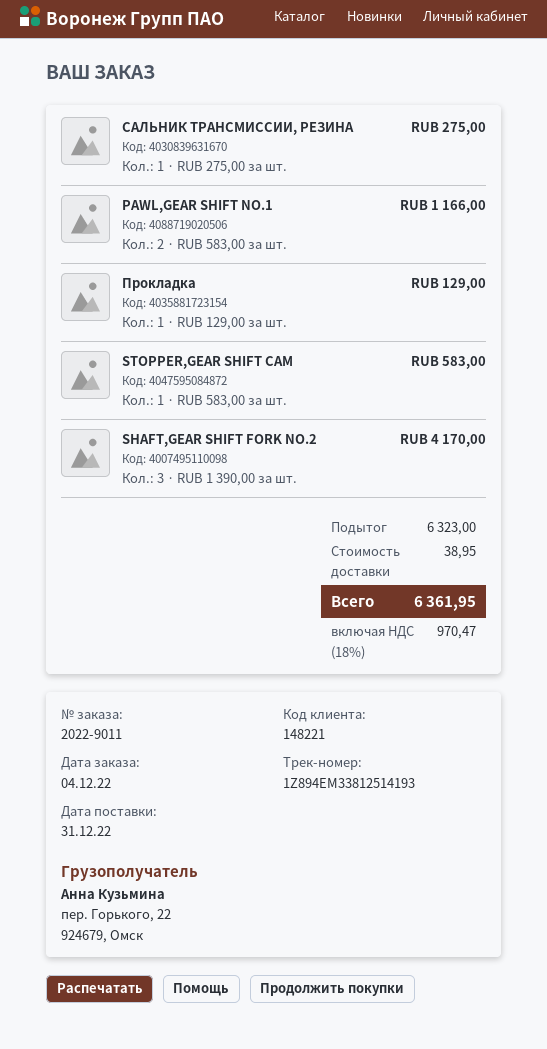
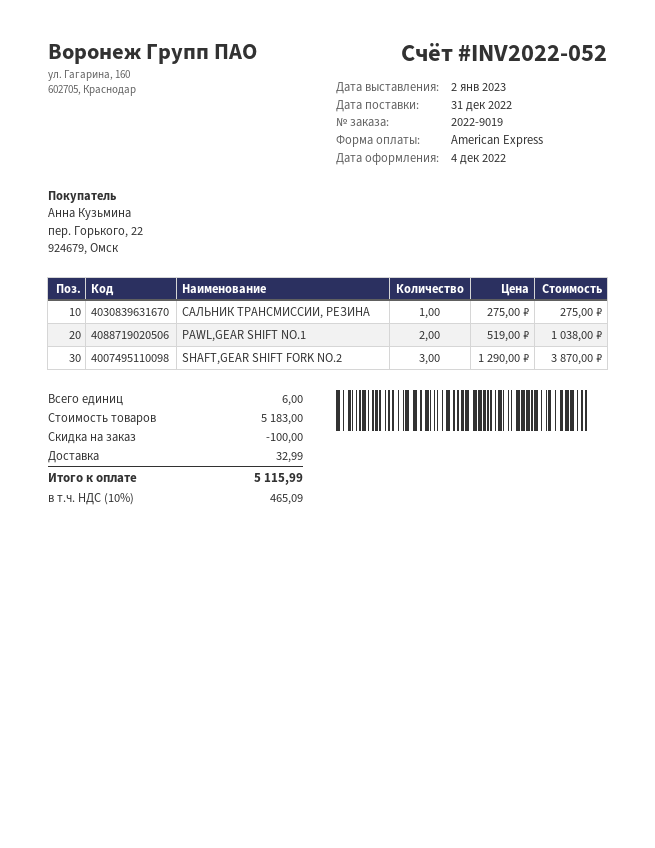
order number: 2022-9011 -> 2022-9019
PAWL,GEAR SHIFT NO.1: 2 x 583.00 = 1166.00 -> 2 x 519.00 = 1038.00
Прокладка: 1 x 129.00 = 129.00 -> none
STOPPER,GEAR SHIFT CAM: 1 x 583.00 = 583.00 -> none
SHAFT,GEAR SHIFT FORK NO.2: 3 x 1390.00 = 4170.00 -> 3 x 1290.00 = 3870.00
subtotal: 6323.00 -> 5183.00
discount: none -> 100.00
shipping: 38.95 -> 32.99
tax: 18% = 970.47 -> 10% = 465.09
total: 6361.95 -> 5115.99

